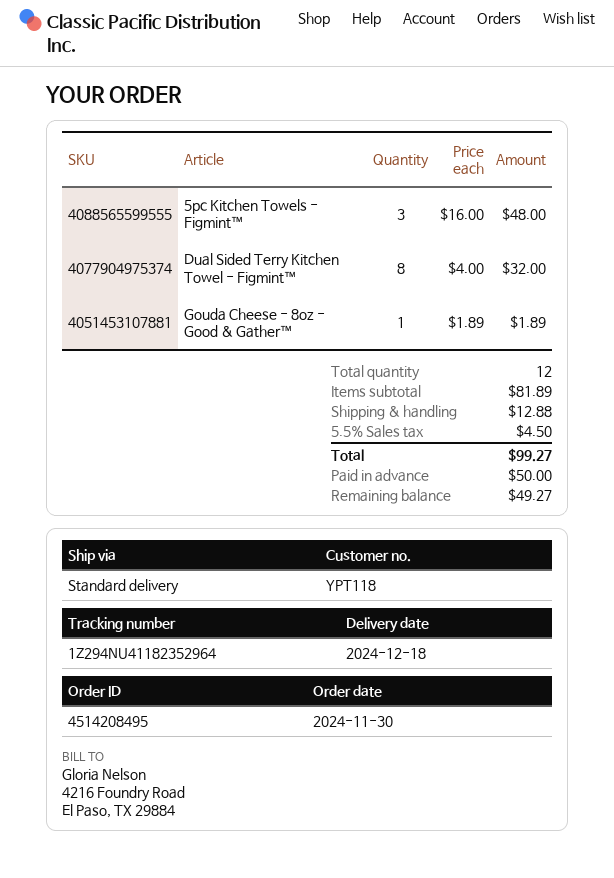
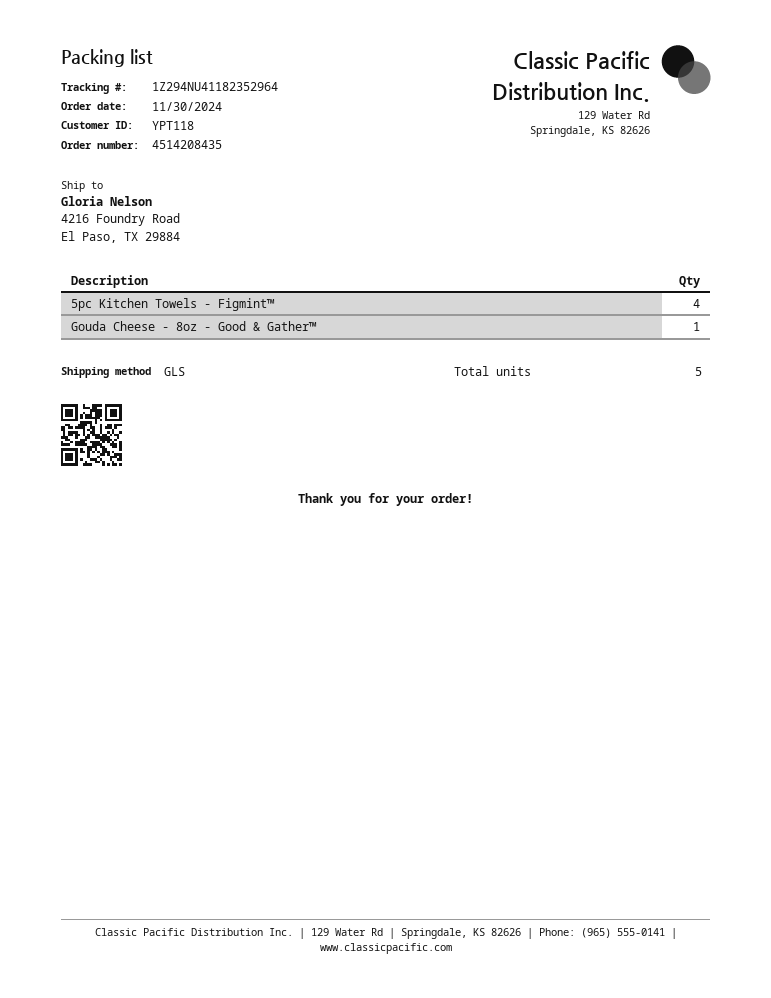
order number: 4514208495 -> 4514208435
shipping method: standard -> GLS
5pc Kitchen Towels - Figmint™: 3 -> 4
Dual Sided Terry Kitchen Towel - Figmint™: 8 -> none
total quantity: 12 -> 5

